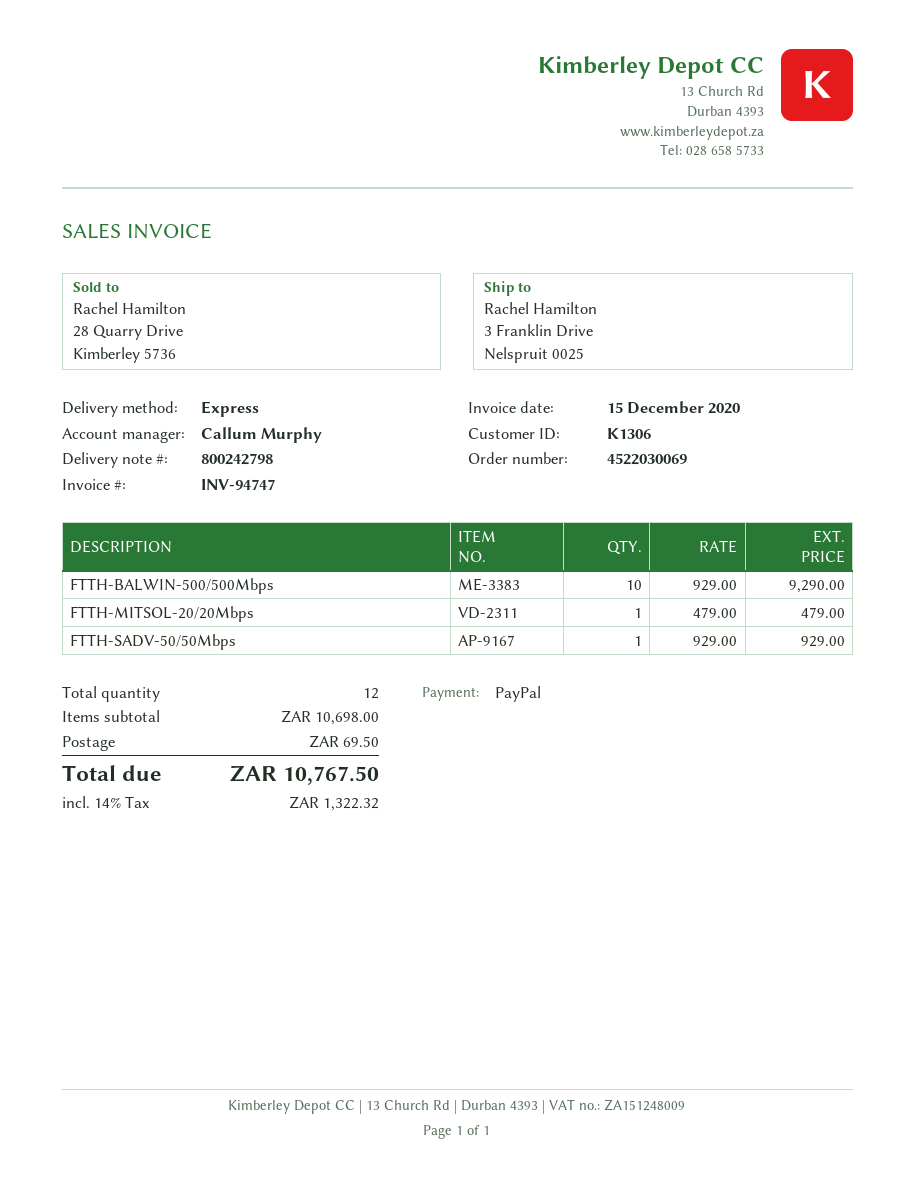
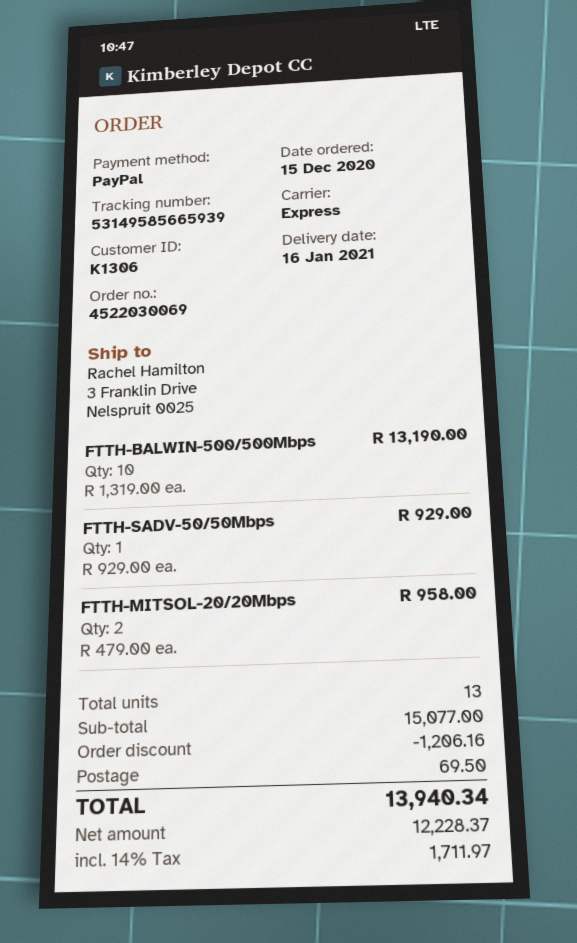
FTTH-BALWIN-500/500Mbps: 10 x 929.00 = 9290.00 -> 10 x 1319.00 = 13190.00
FTTH-MITSOL-20/20Mbps: 1 x 479.00 = 479.00 -> 2 x 479.00 = 958.00
total quantity: 12 -> 13
subtotal: 10698.00 -> 15077.00
discount: none -> 1206.16
tax: 14% = 1322.32 -> 14% = 1711.97
total: 10767.50 -> 13940.34

